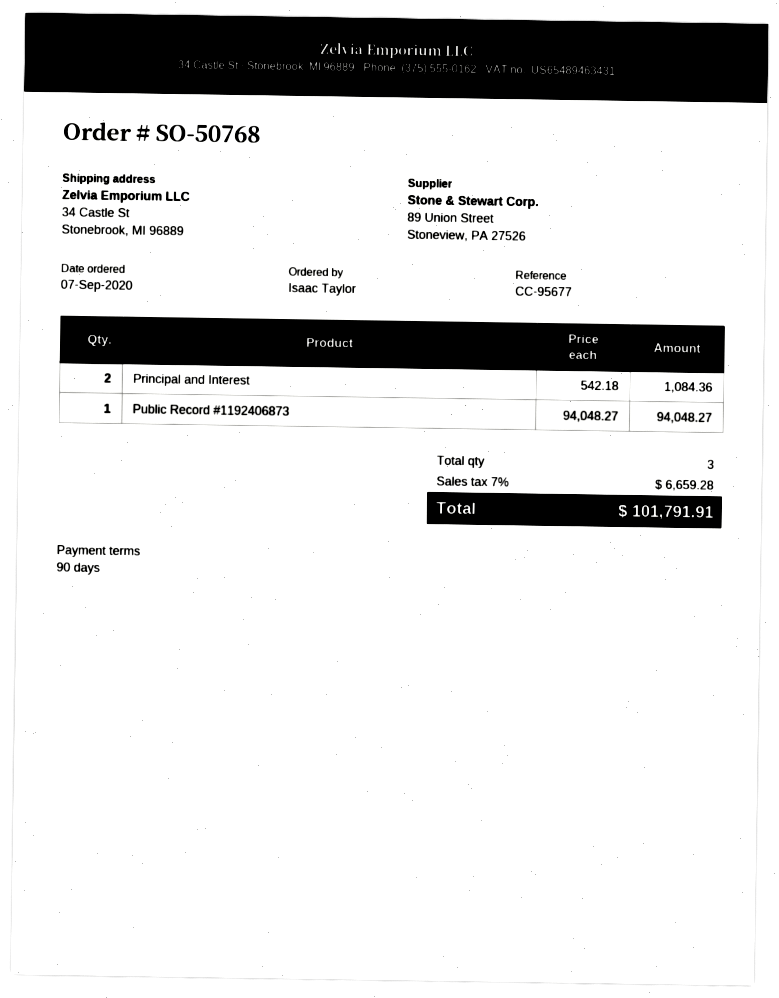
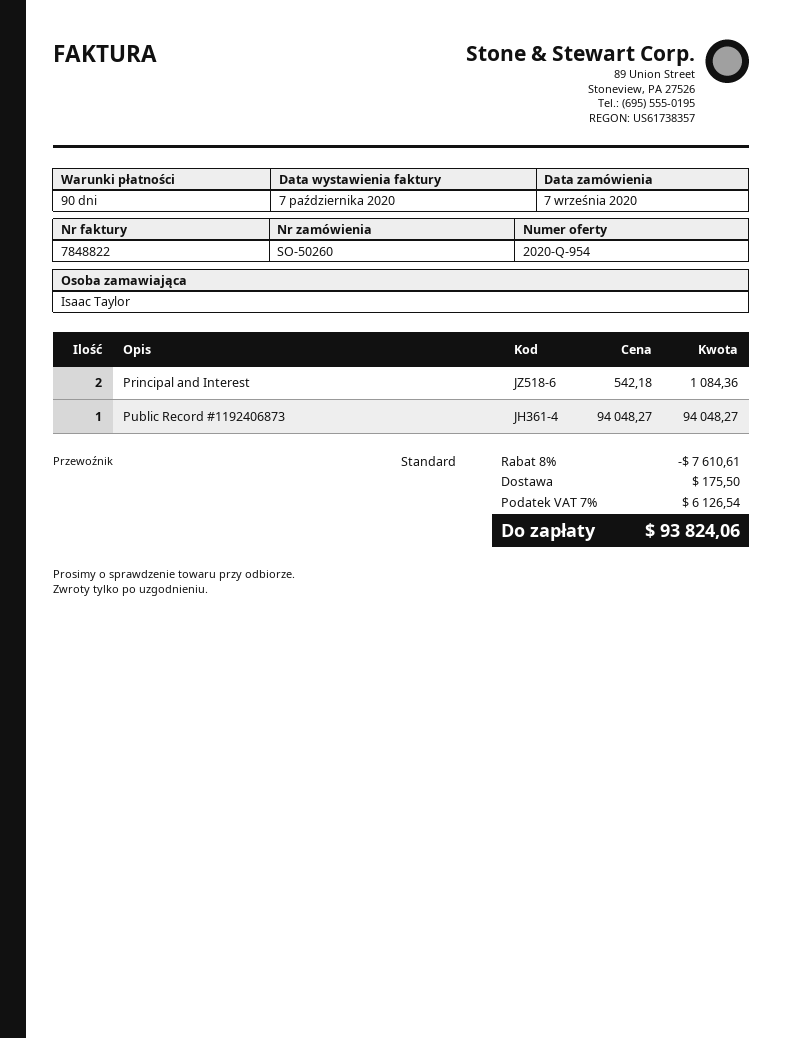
order number: SO-50768 -> SO-50260
discount: none -> 8% = 7610.61
shipping: none -> 175.50
tax: 7% = 6659.28 -> 7% = 6126.54
total: 101791.91 -> 93824.06

